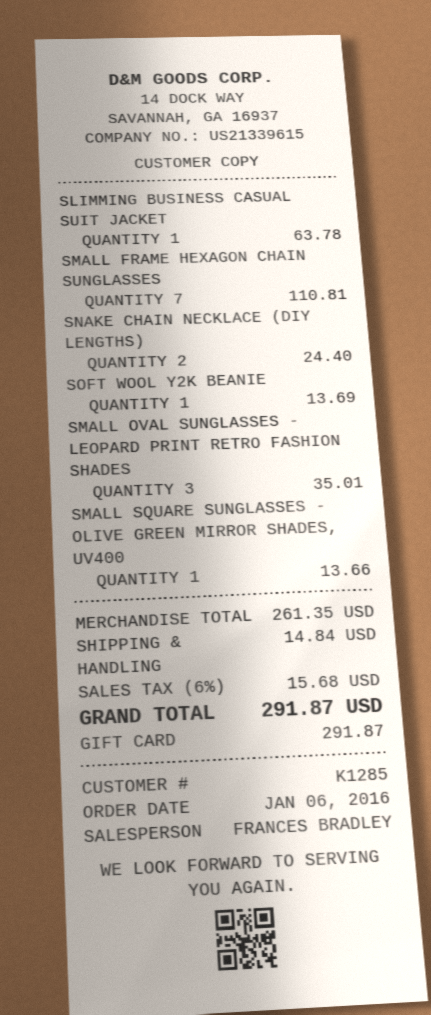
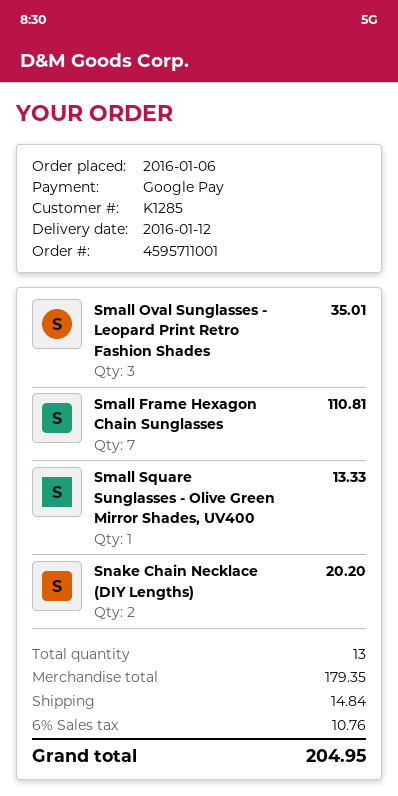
payment method: gift card -> Google Pay
SLIMMING BUSINESS CASUAL SUIT JACKET: 1 for 63.78 -> none
SNAKE CHAIN NECKLACE (DIY LENGTHS): 2 for 24.40 -> 2 for 20.20
SOFT WOOL Y2K BEANIE: 1 for 13.69 -> none
SMALL SQUARE SUNGLASSES - OLIVE GREEN MIRROR SHADES, UV400: 1 for 13.66 -> 1 for 13.33
subtotal: 261.35 -> 179.35
tax: 6% = 15.68 -> 6% = 10.76
total: 291.87 -> 204.95

